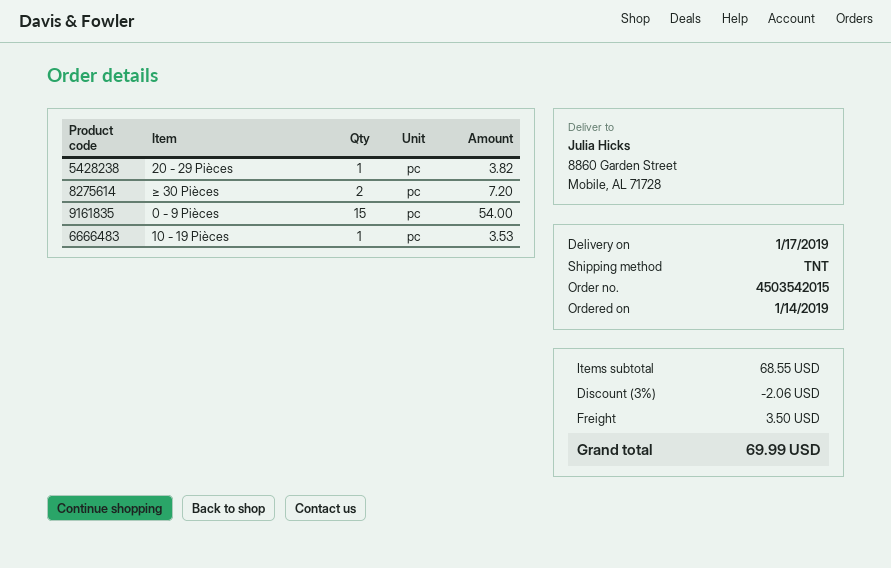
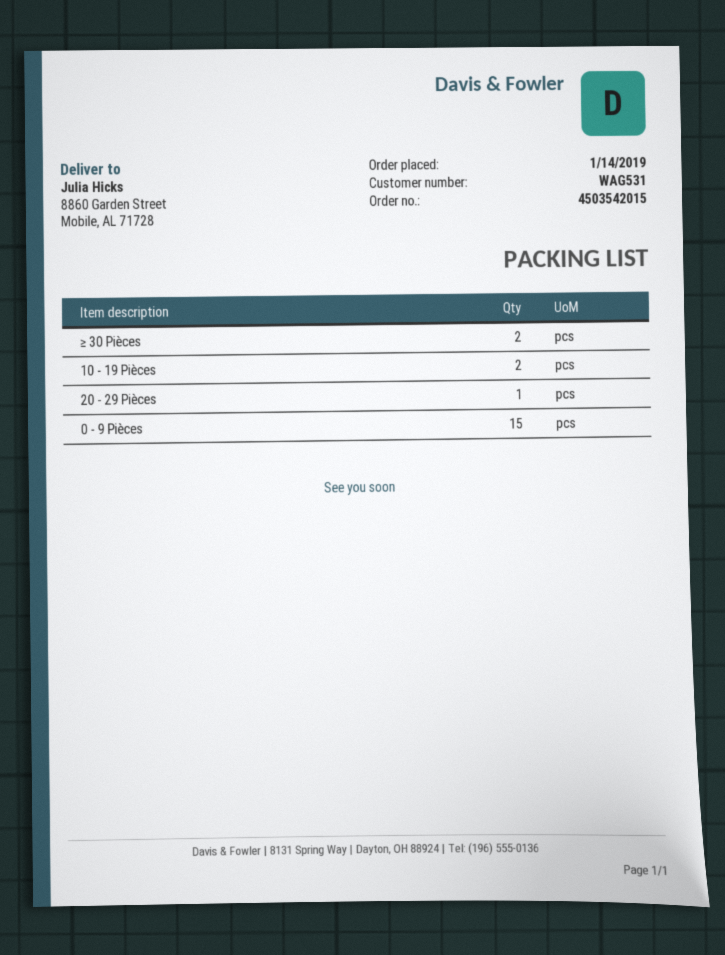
10 - 19 Pièces: 1 -> 2

